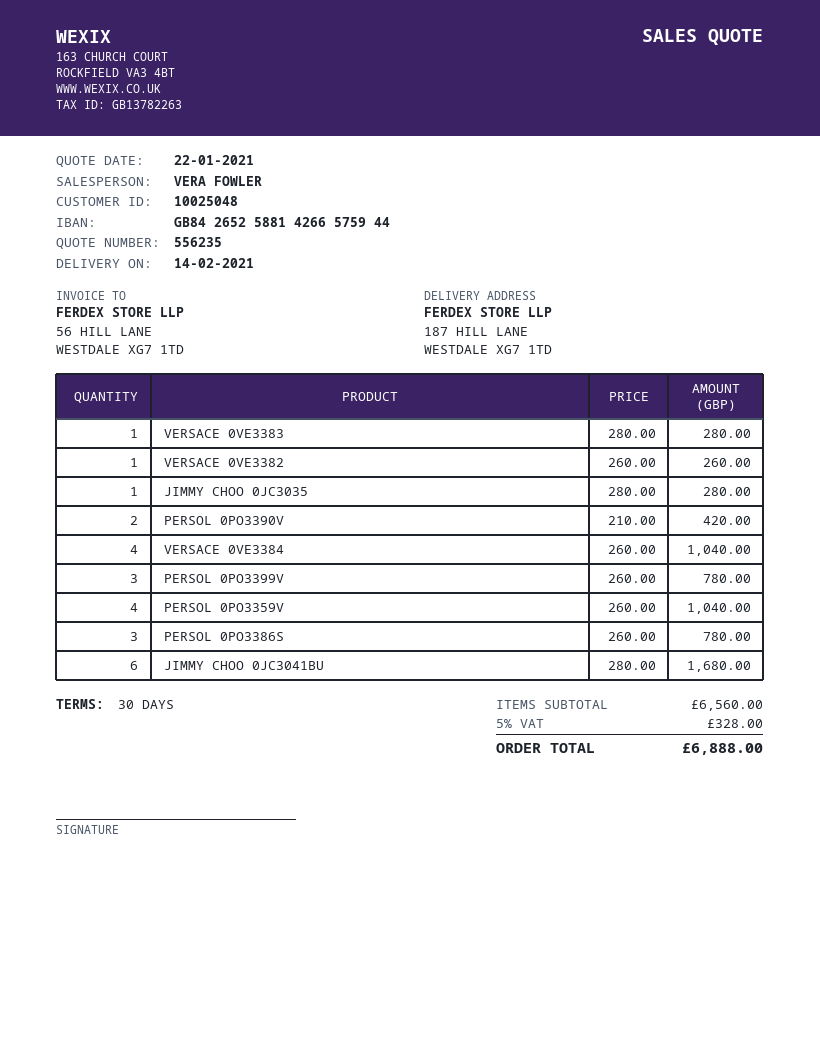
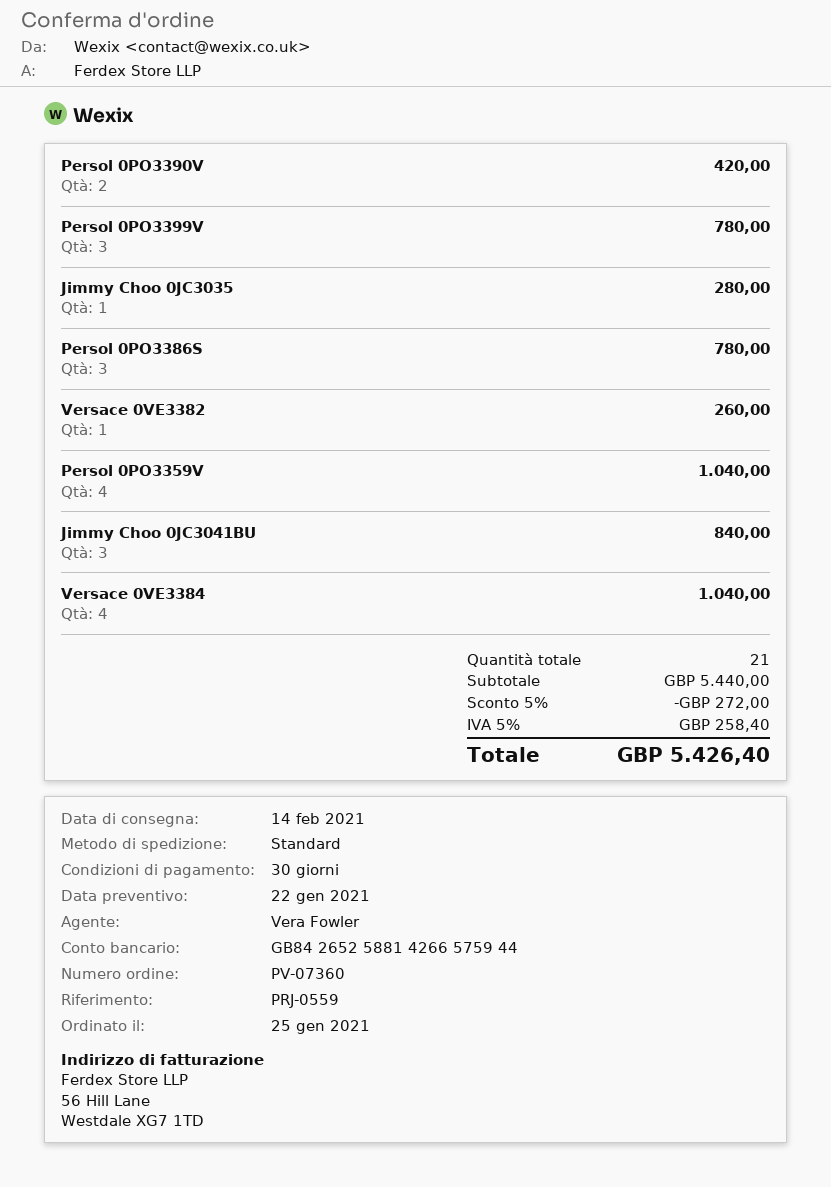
VERSACE 0VE3383: 1 for 280.00 -> none
JIMMY CHOO 0JC3041BU: 6 for 1680.00 -> 3 for 840.00
subtotal: 6560.00 -> 5440.00
discount: none -> 5% = 272.00
tax: 5% = 328.00 -> 5% = 258.40
total: 6888.00 -> 5426.40

